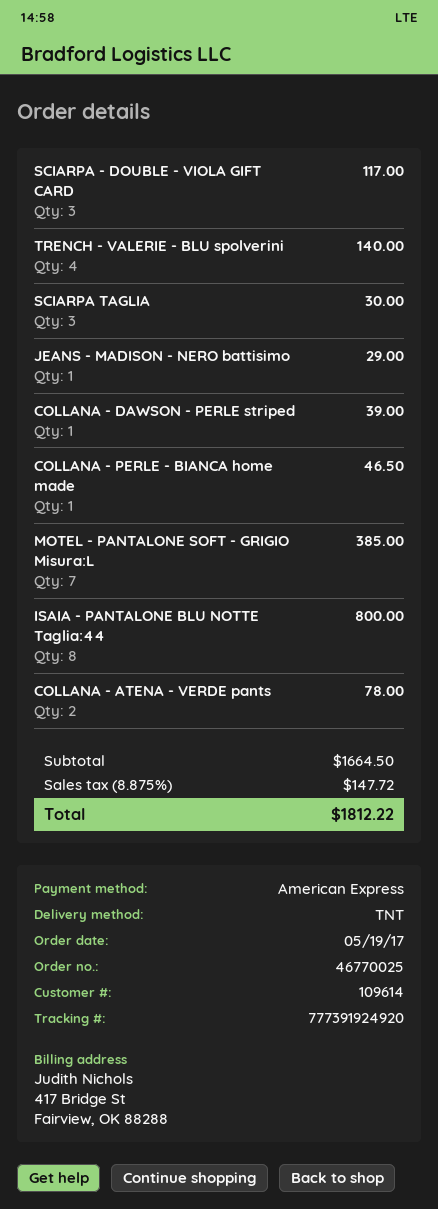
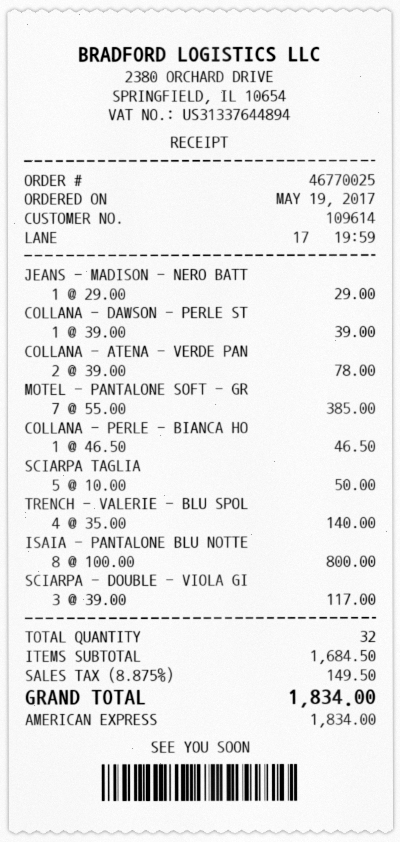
SCIARPA TAGLIA: 3 for 30.00 -> 5 for 50.00
subtotal: 1664.50 -> 1684.50
tax: 8.875% = 147.72 -> 8.875% = 149.50
total: 1812.22 -> 1834.00

